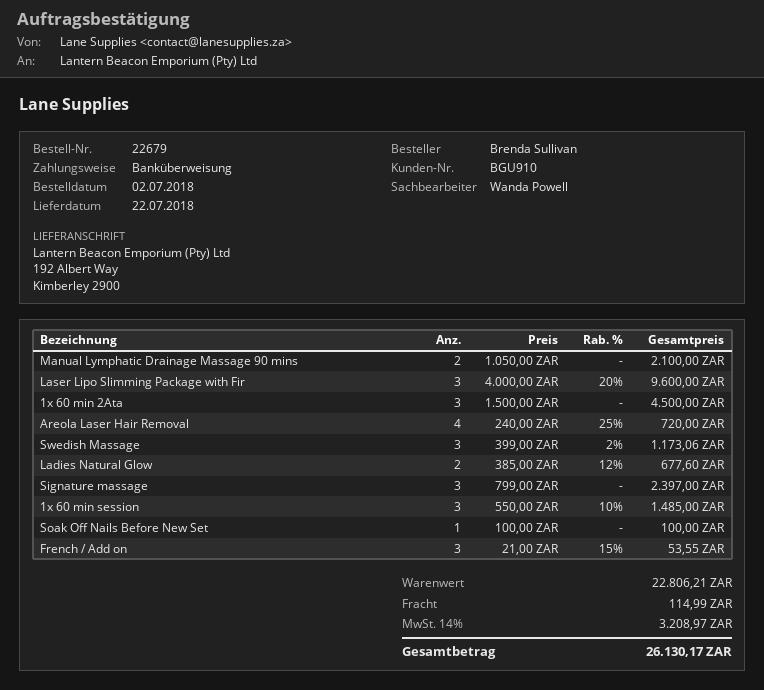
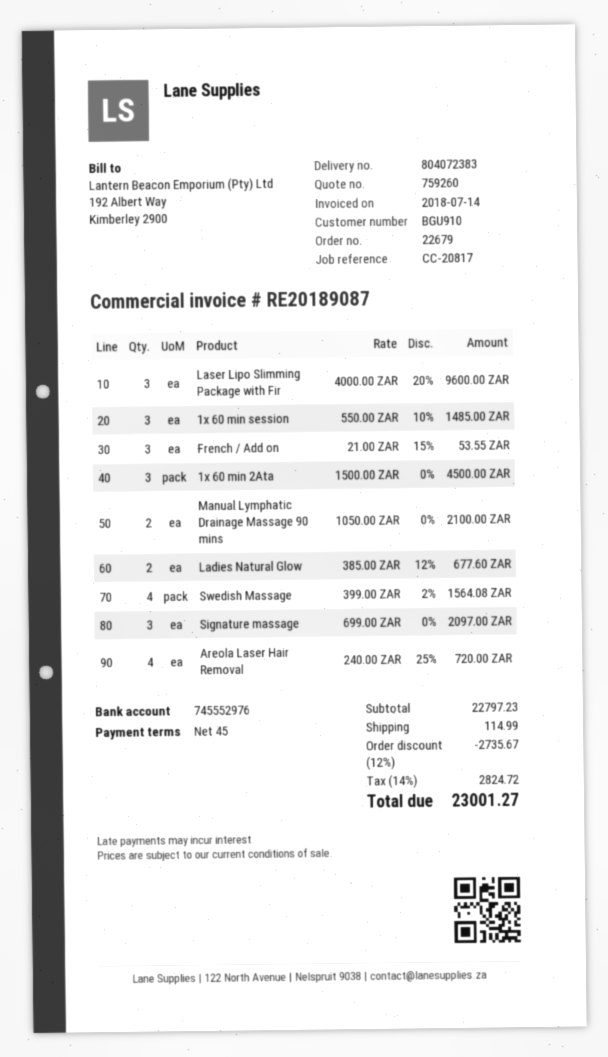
Swedish Massage: 3 x 399.00 - 2% = 1173.06 -> 4 x 399.00 - 2% = 1564.08
Signature massage: 3 x 799.00 = 2397.00 -> 3 x 699.00 = 2097.00
Soak Off Nails Before New Set: 1 x 100.00 = 100.00 -> none
subtotal: 22806.21 -> 22797.23
discount: none -> 12% = 2735.67
tax: 14% = 3208.97 -> 14% = 2824.72
total: 26130.17 -> 23001.27

